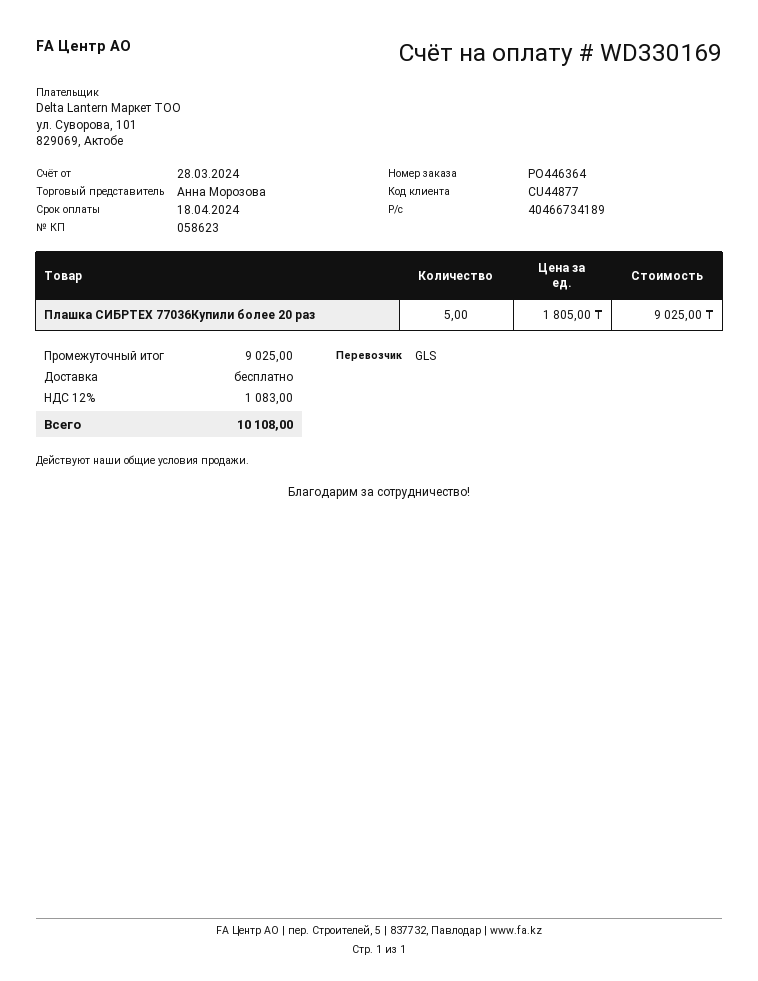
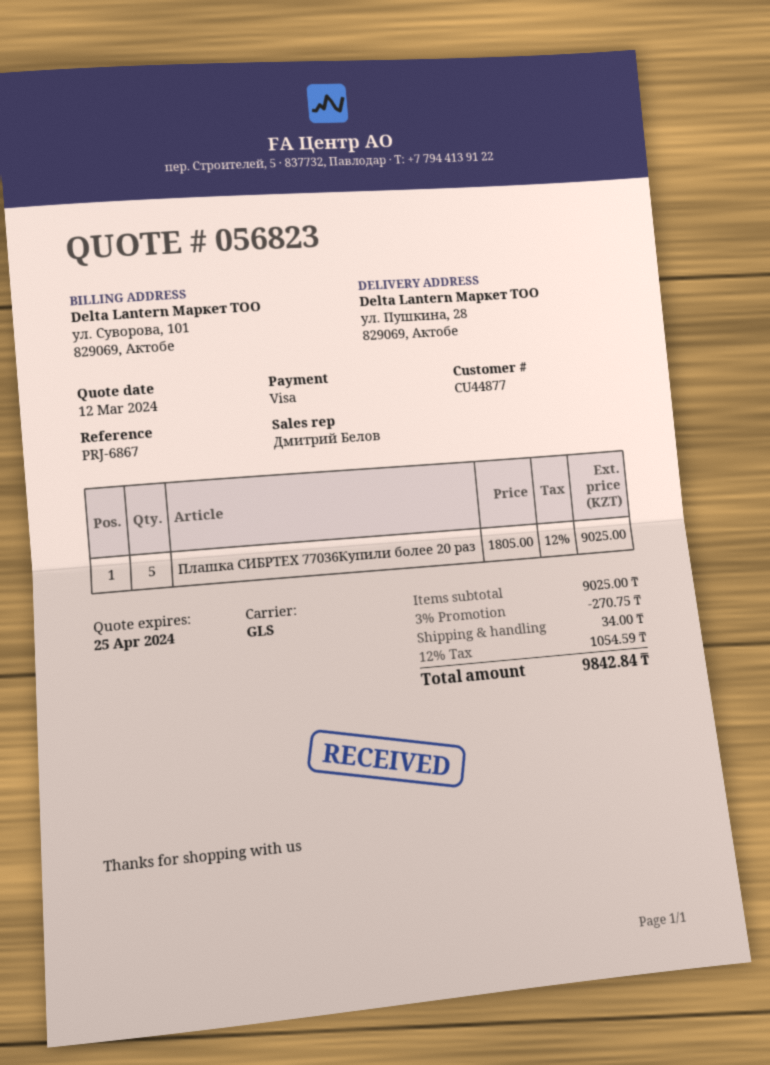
quote number: 058623 -> 056823
sales rep: Анна Морозова -> Дмитрий Белов
discount: none -> 3% = 270.75
shipping: 0.00 -> 34.00
tax: 12% = 1083.00 -> 12% = 1054.59
total: 10108.00 -> 9842.84

